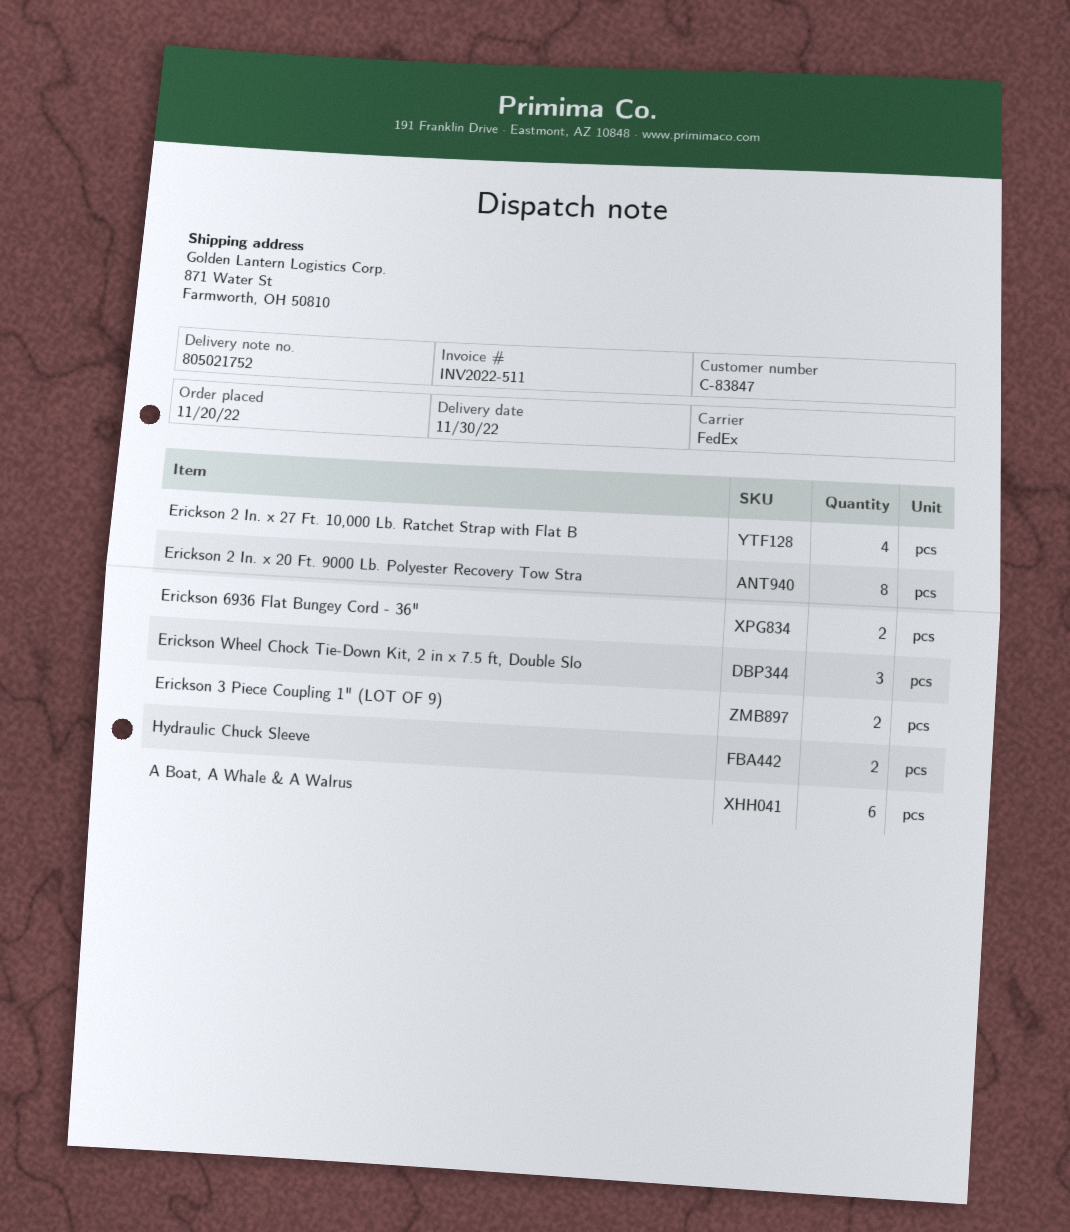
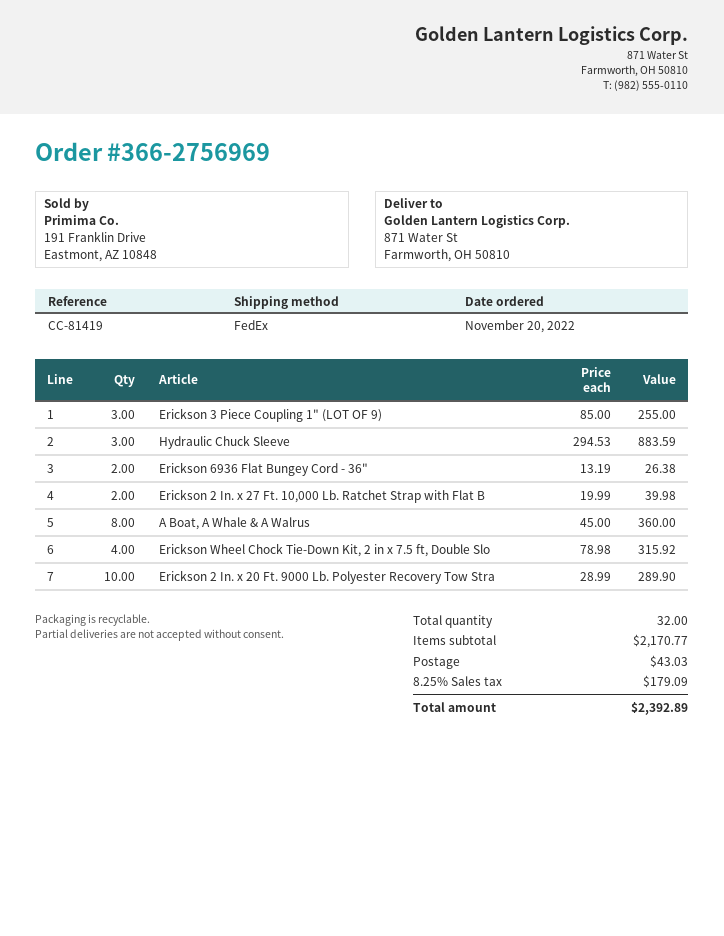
Erickson 2 In. x 27 Ft. 10,000 Lb. Ratchet Strap with Flat B: 4 -> 2
Erickson 2 In. x 20 Ft. 9000 Lb. Polyester Recovery Tow Stra: 8 -> 10
Erickson Wheel Chock Tie-Down Kit, 2 in x 7.5 ft, Double Slo: 3 -> 4
Erickson 3 Piece Coupling 1" (LOT OF 9): 2 -> 3
Hydraulic Chuck Sleeve: 2 -> 3
A Boat, A Whale & A Walrus: 6 -> 8

